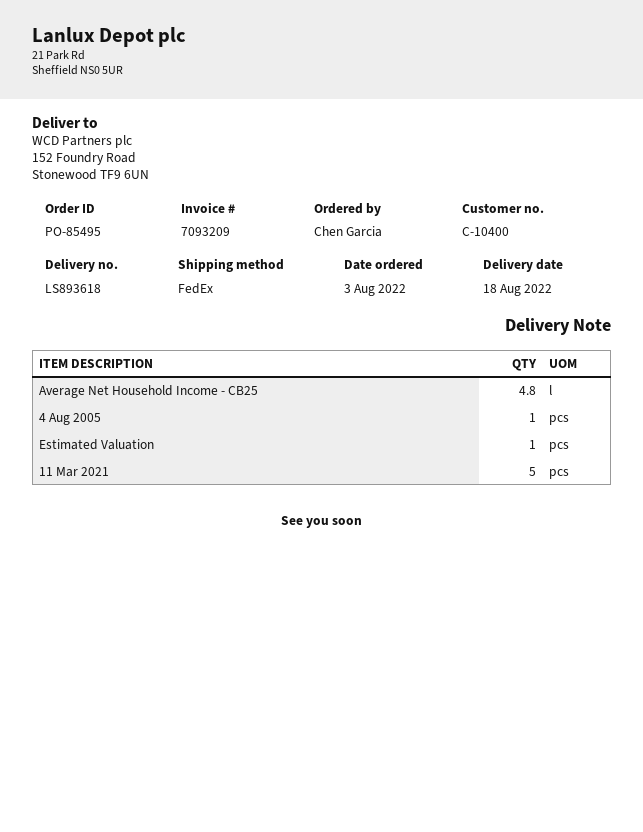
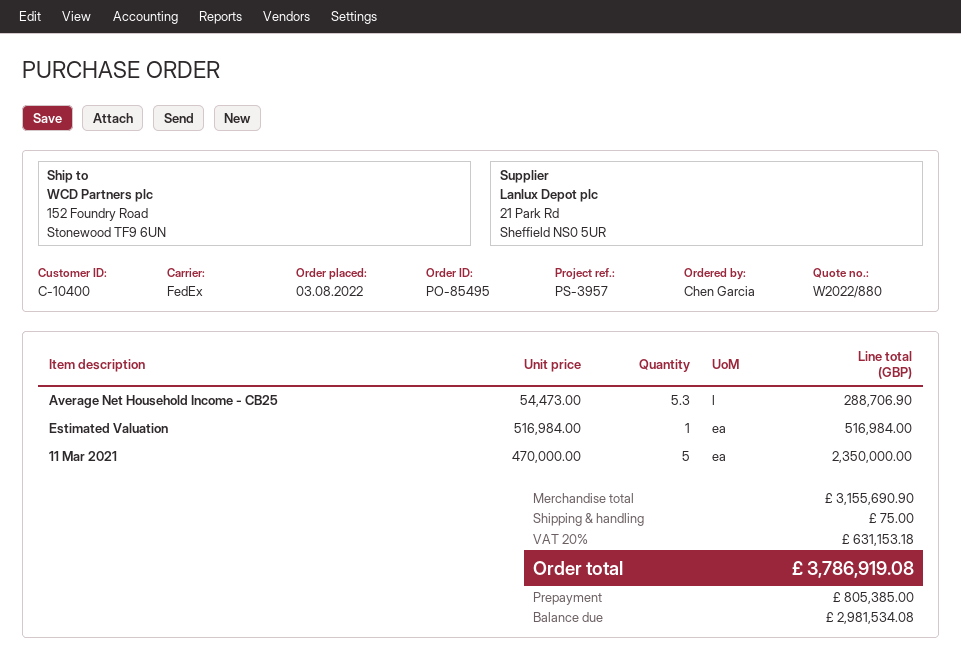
Average Net Household Income - CB25: 4.8 -> 5.3
4 Aug 2005: 1 -> none

